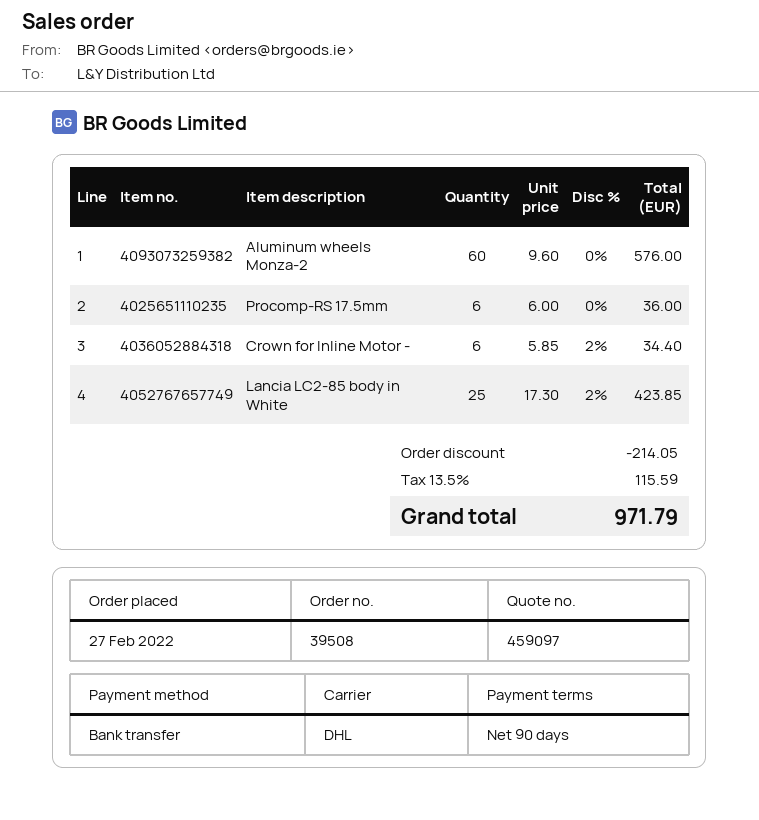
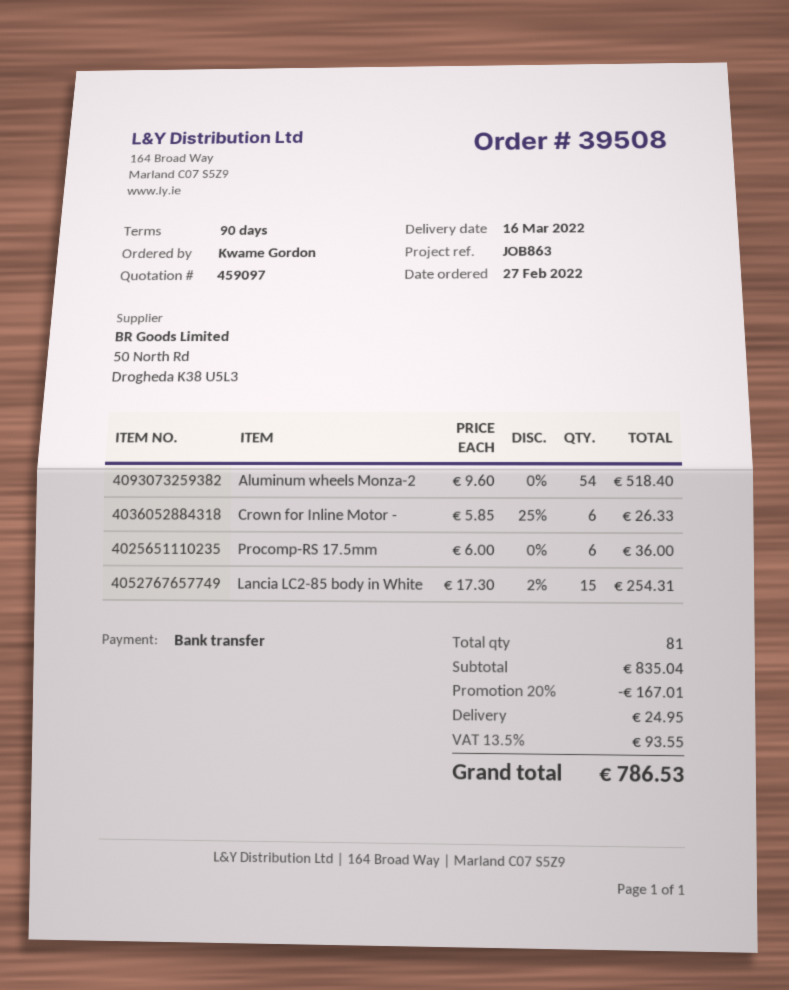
Aluminum wheels Monza-2: 60 x 9.60 = 576.00 -> 54 x 9.60 = 518.40
Crown for Inline Motor -: 6 x 5.85 - 2% = 34.40 -> 6 x 5.85 - 25% = 26.33
Lancia LC2-85 body in White: 25 x 17.30 - 2% = 423.85 -> 15 x 17.30 - 2% = 254.31
discount: 214.05 -> 167.01
shipping: none -> 24.95
tax: 13.5% = 115.59 -> 13.5% = 93.55
total: 971.79 -> 786.53

